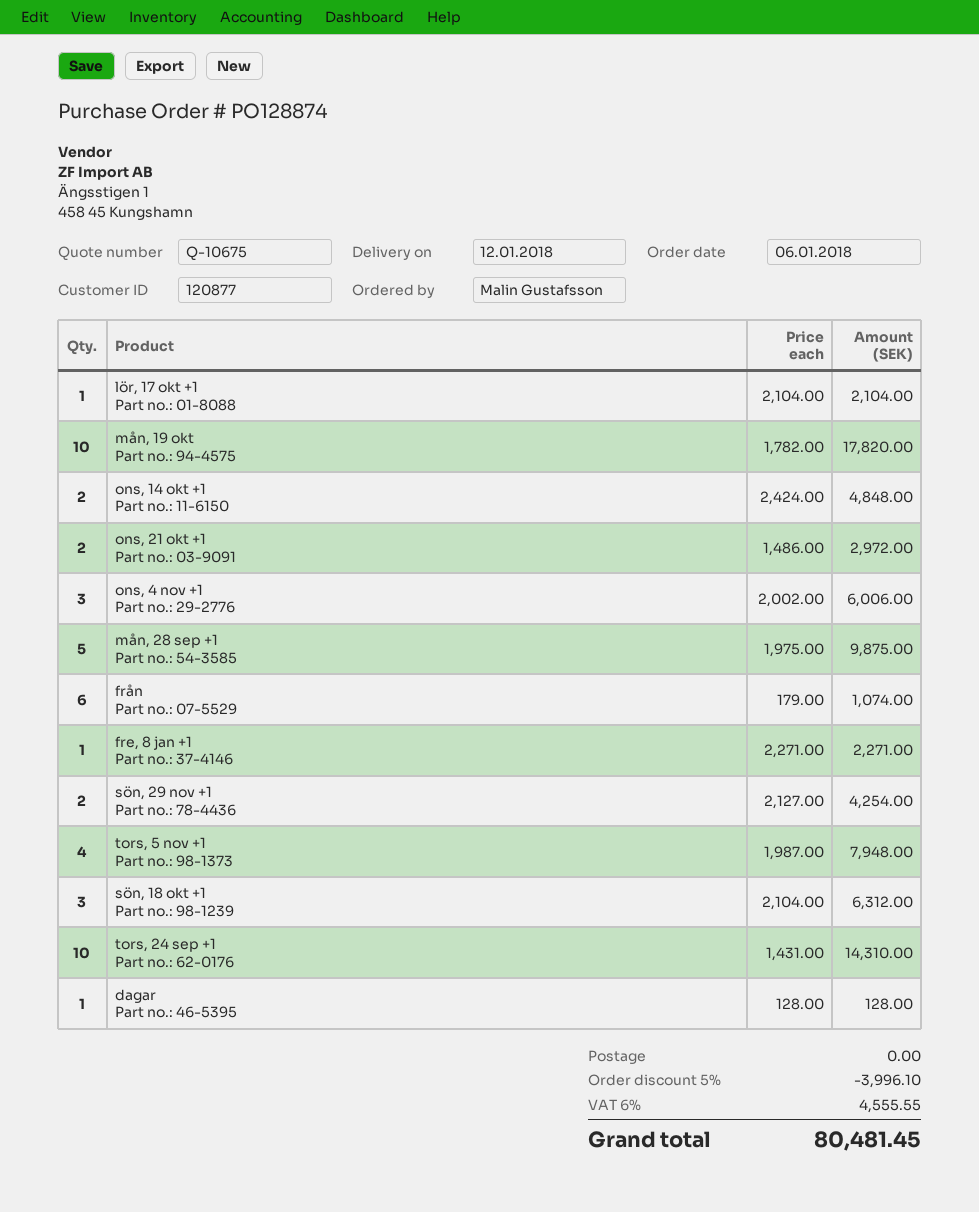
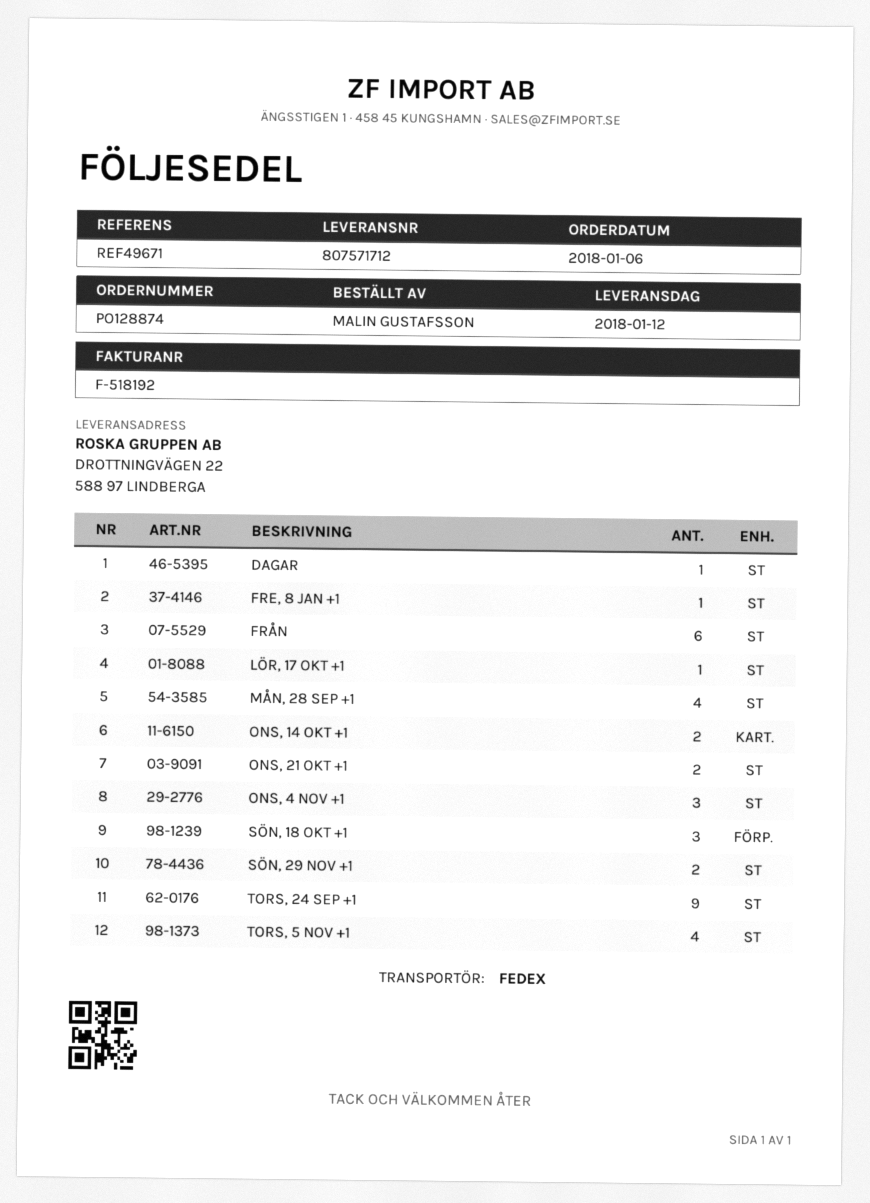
mån, 19 okt: 10 -> none
mån, 28 sep +1: 5 -> 4
tors, 24 sep +1: 10 -> 9

